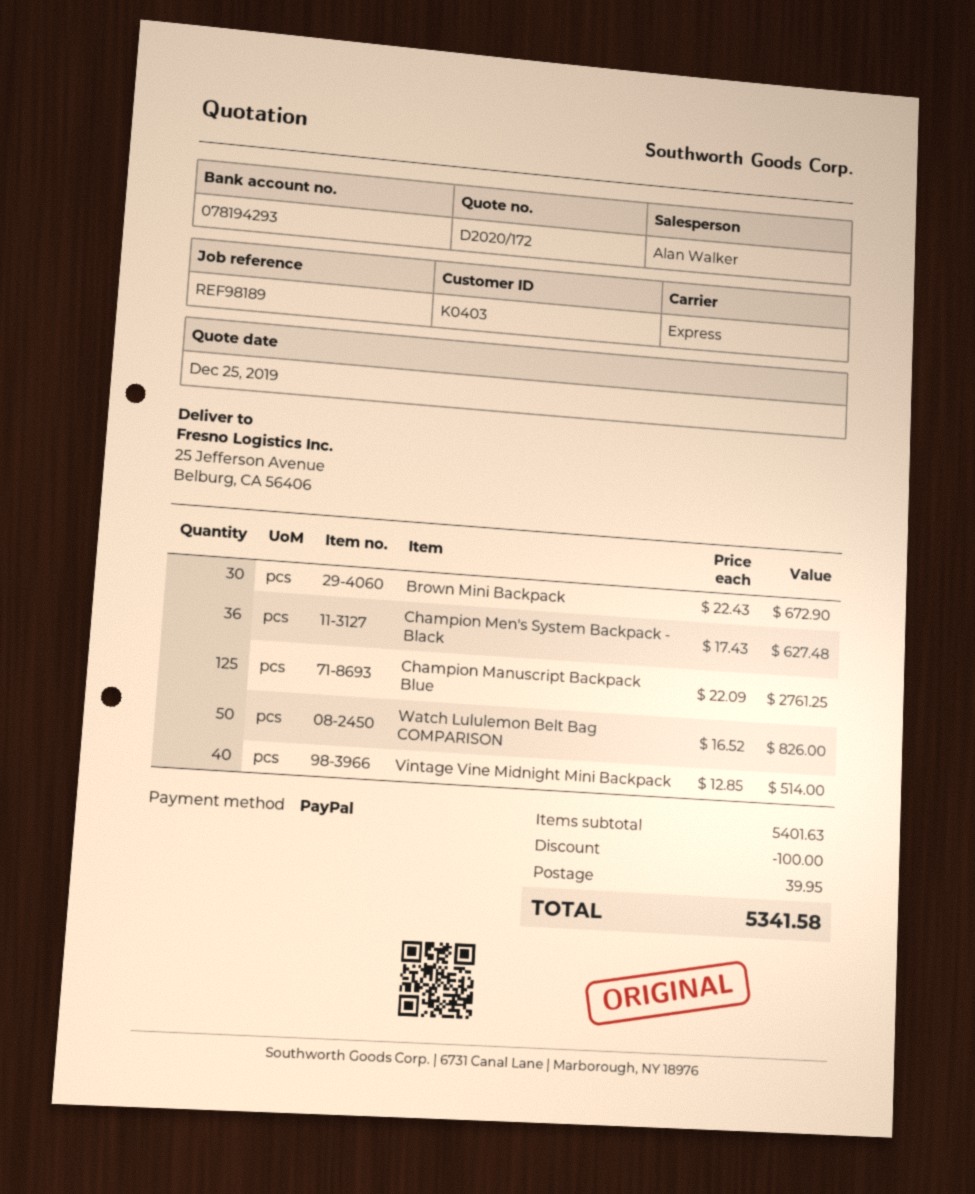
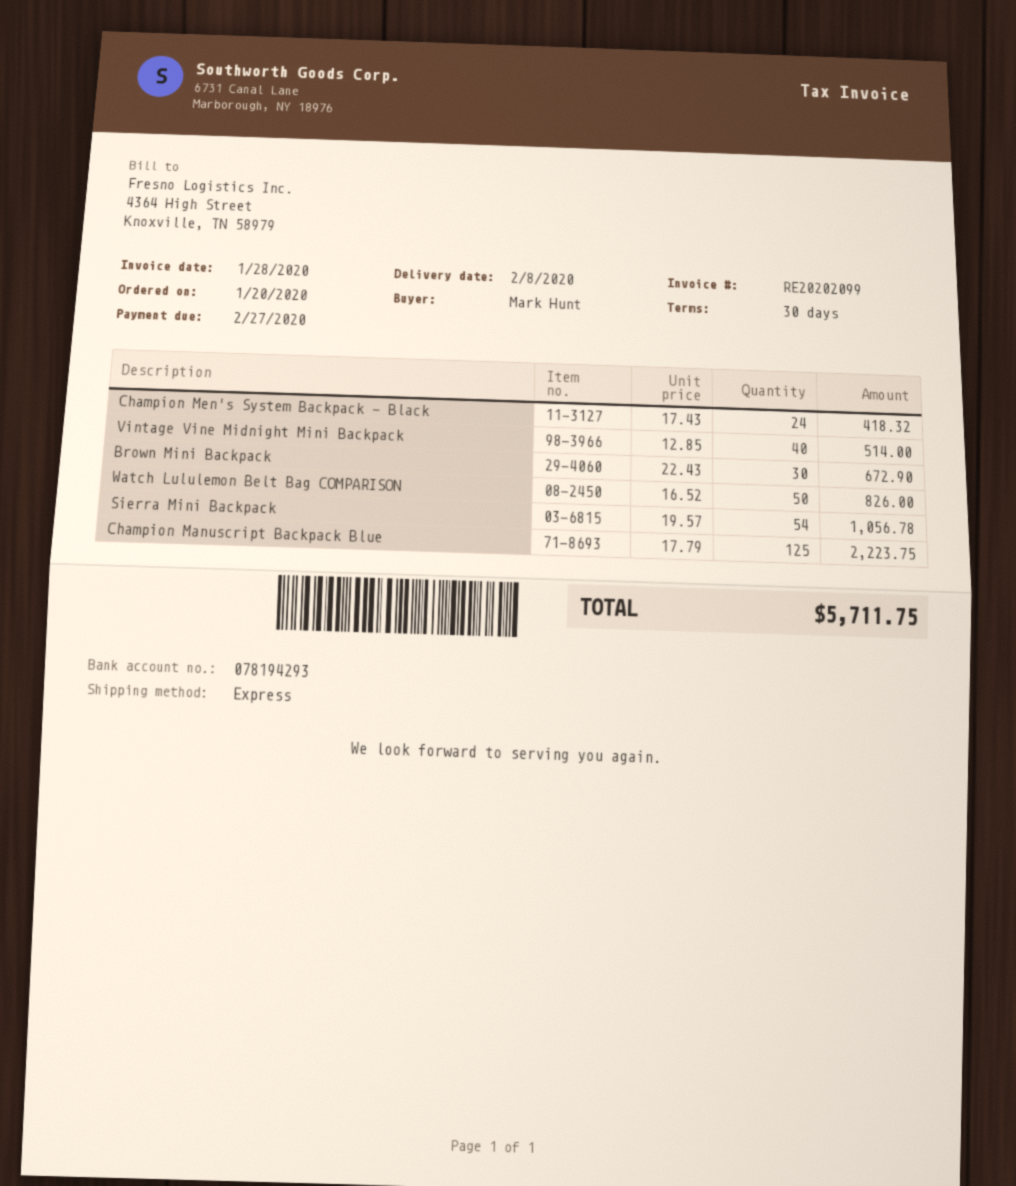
Champion Men's System Backpack - Black: 36 x 17.43 = 627.48 -> 24 x 17.43 = 418.32
Champion Manuscript Backpack Blue: 125 x 22.09 = 2761.25 -> 125 x 17.79 = 2223.75
Sierra Mini Backpack: none -> 54 x 19.57 = 1056.78
discount: 100.00 -> none
shipping: 39.95 -> none
total: 5341.58 -> 5711.75

